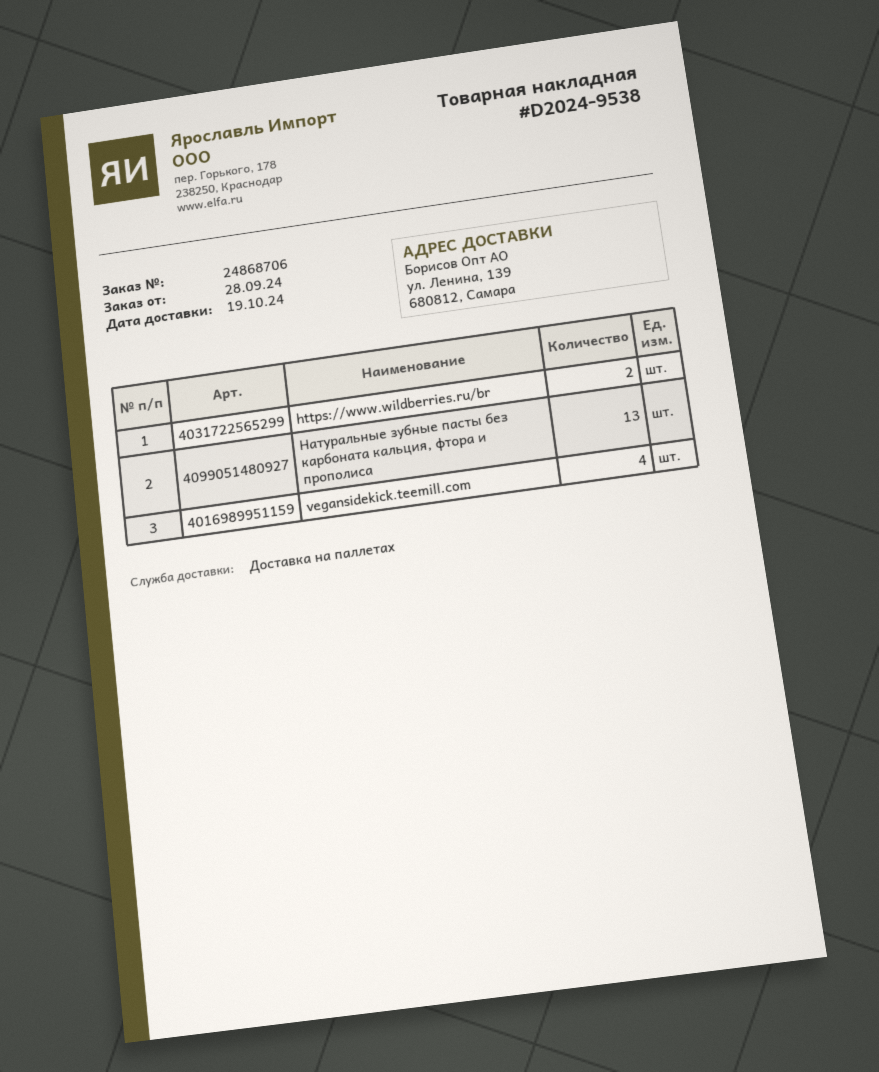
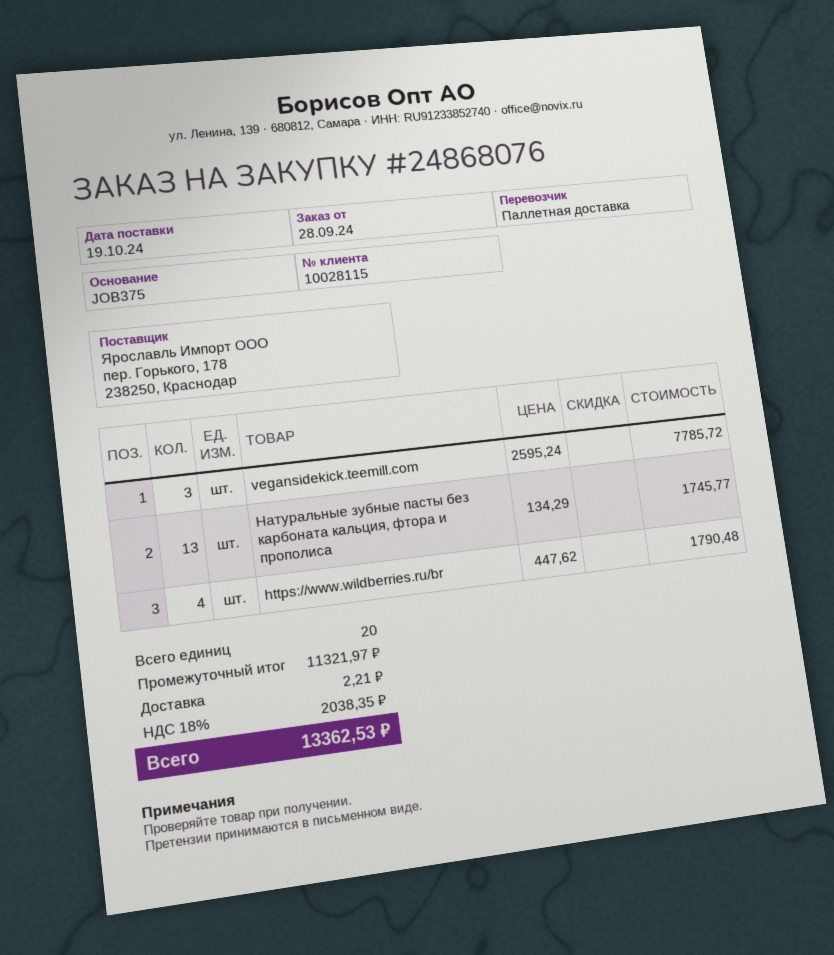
order number: 24868706 -> 24868076
https://www.wildberries.ru/br: 2 -> 4
vegansidekick.teemill.com: 4 -> 3

